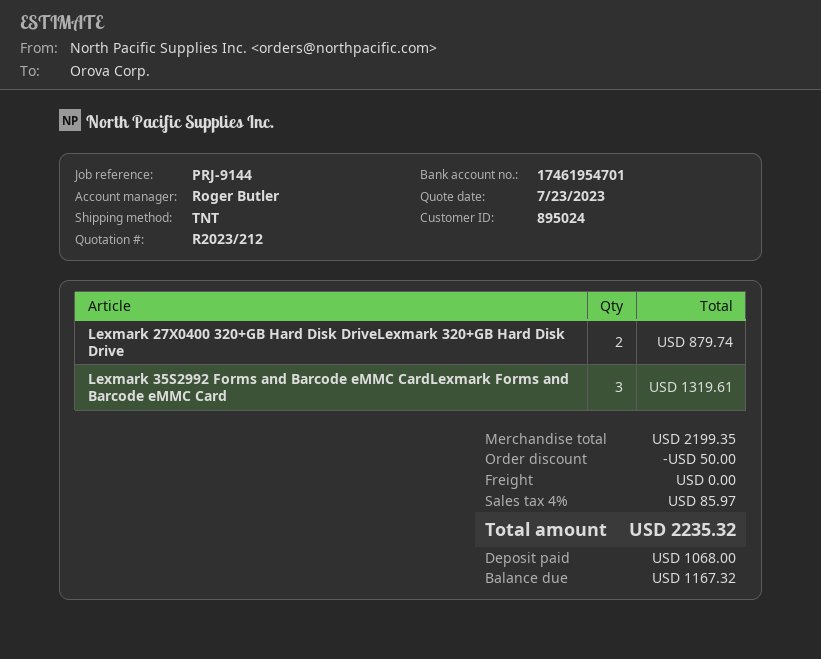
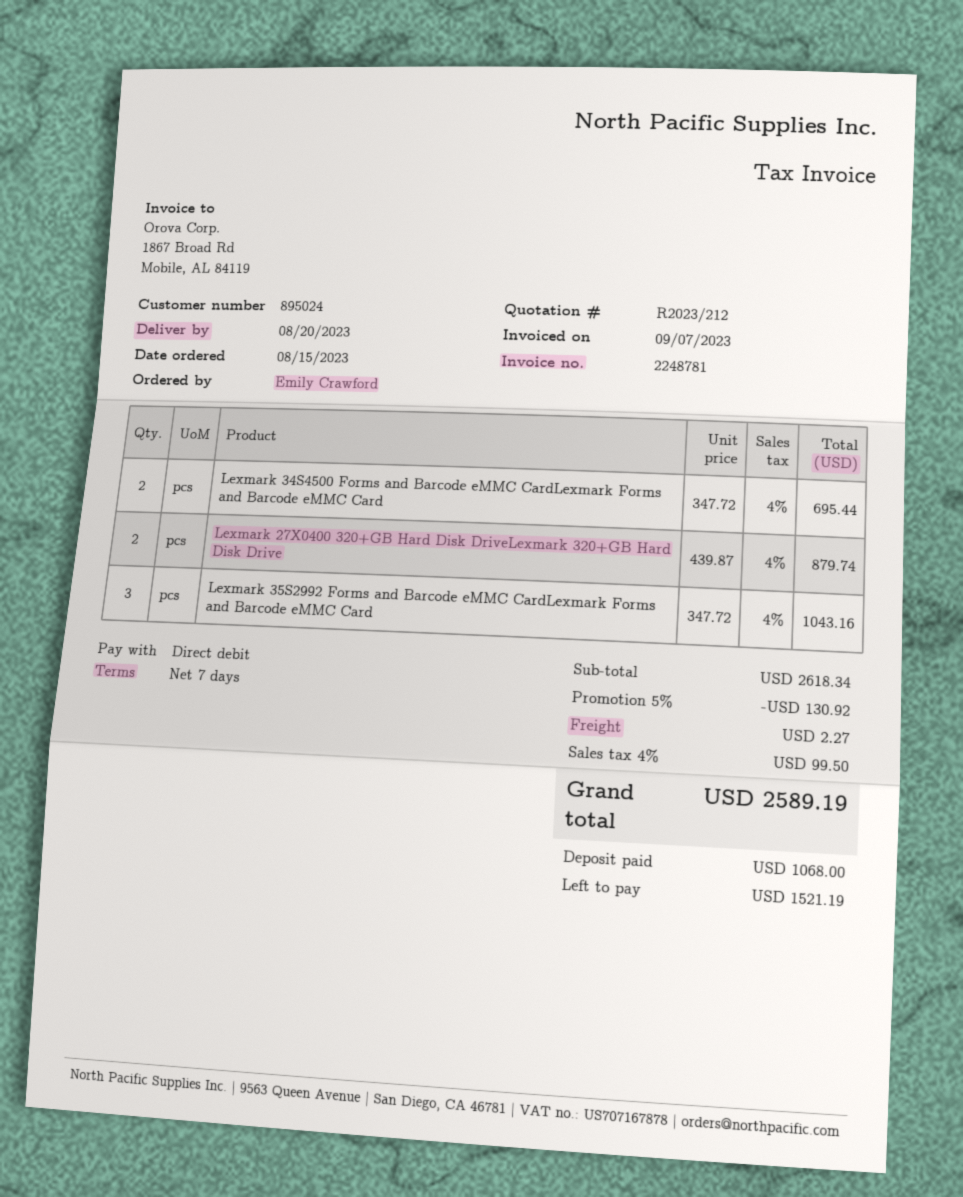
Lexmark 35S2992 Forms and Barcode eMMC CardLexmark Forms and Barcode eMMC Card: 3 for 1319.61 -> 3 for 1043.16
Lexmark 34S4500 Forms and Barcode eMMC CardLexmark Forms and Barcode eMMC Card: none -> 2 for 695.44
subtotal: 2199.35 -> 2618.34
discount: 50.00 -> 130.92
shipping: 0.00 -> 2.27
tax: 4% = 85.97 -> 4% = 99.50
total: 2235.32 -> 2589.19
balance: 1167.32 -> 1521.19

